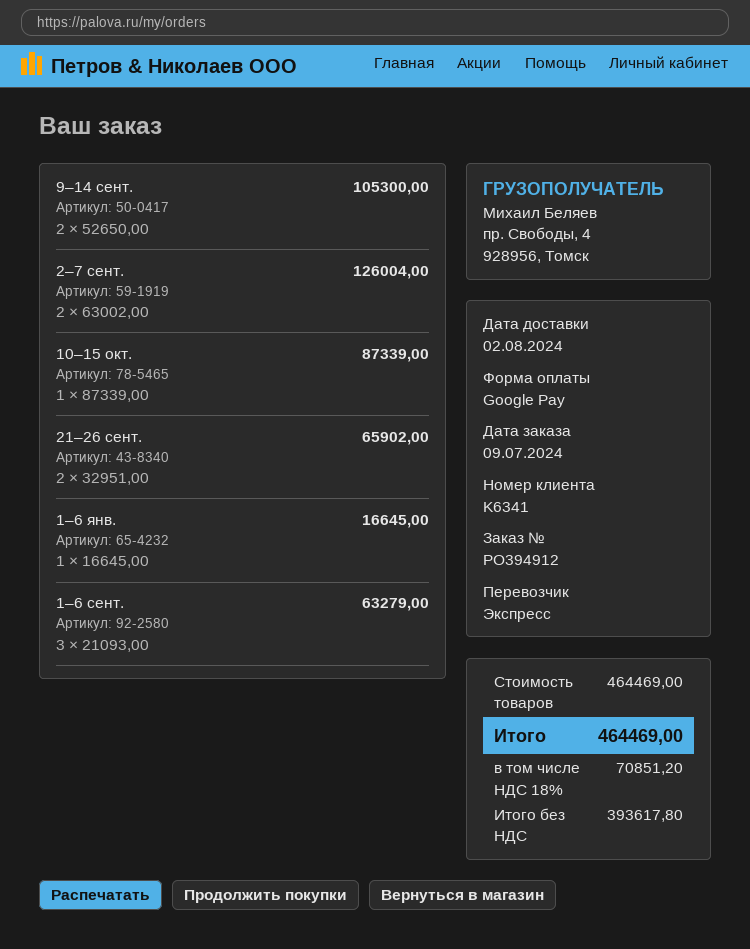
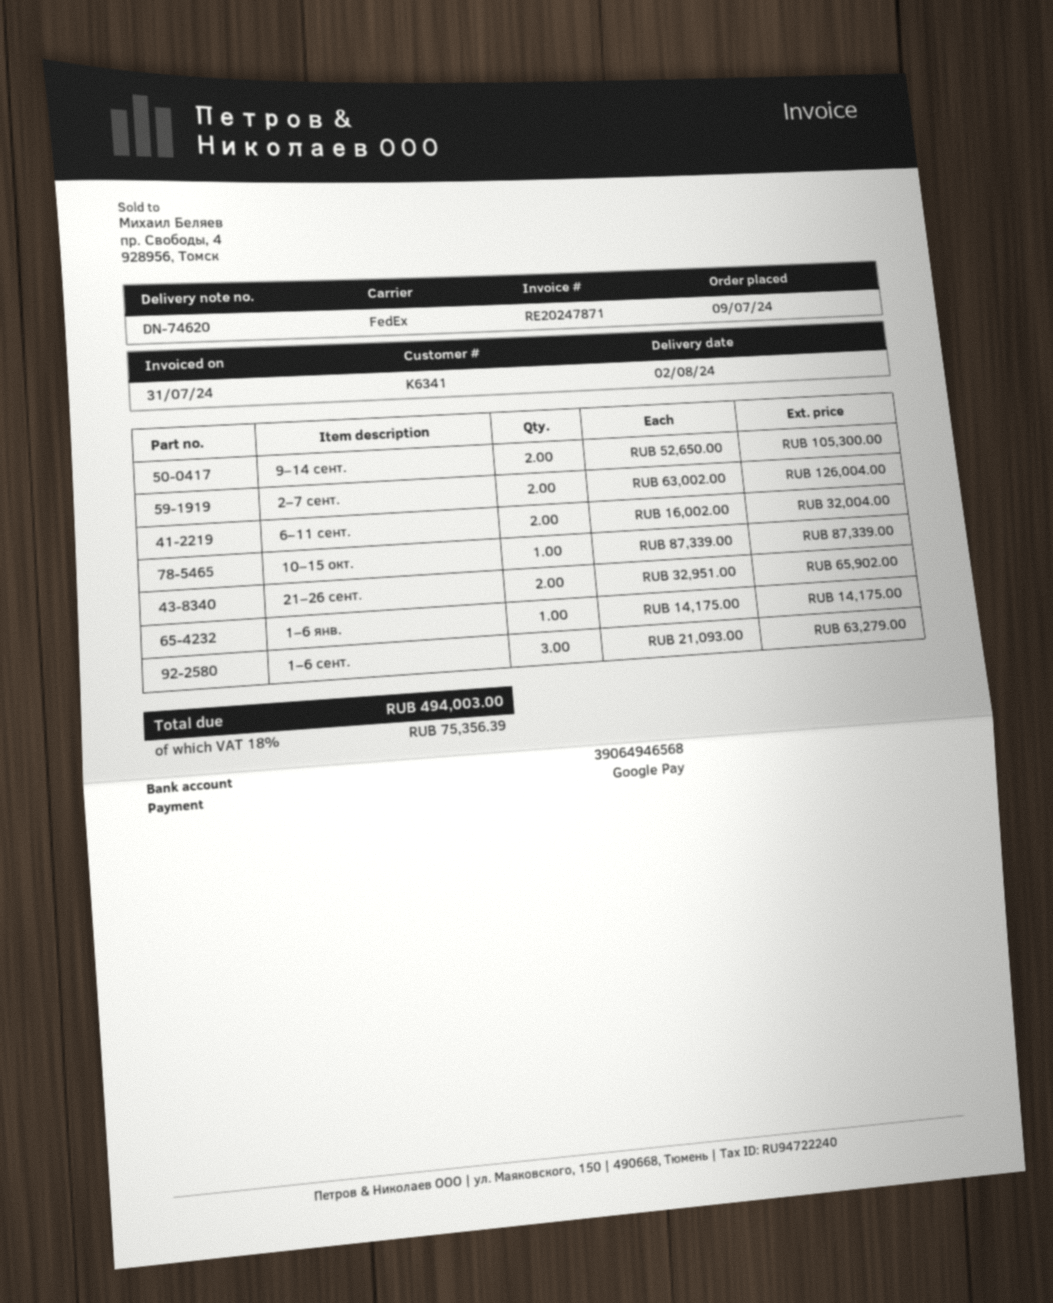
shipping method: express -> FedEx
1–6 янв.: 1 x 16645.00 = 16645.00 -> 1 x 14175.00 = 14175.00
6–11 сент.: none -> 2 x 16002.00 = 32004.00
tax: 18% = 70851.20 -> 18% = 75356.39
total: 464469.00 -> 494003.00

